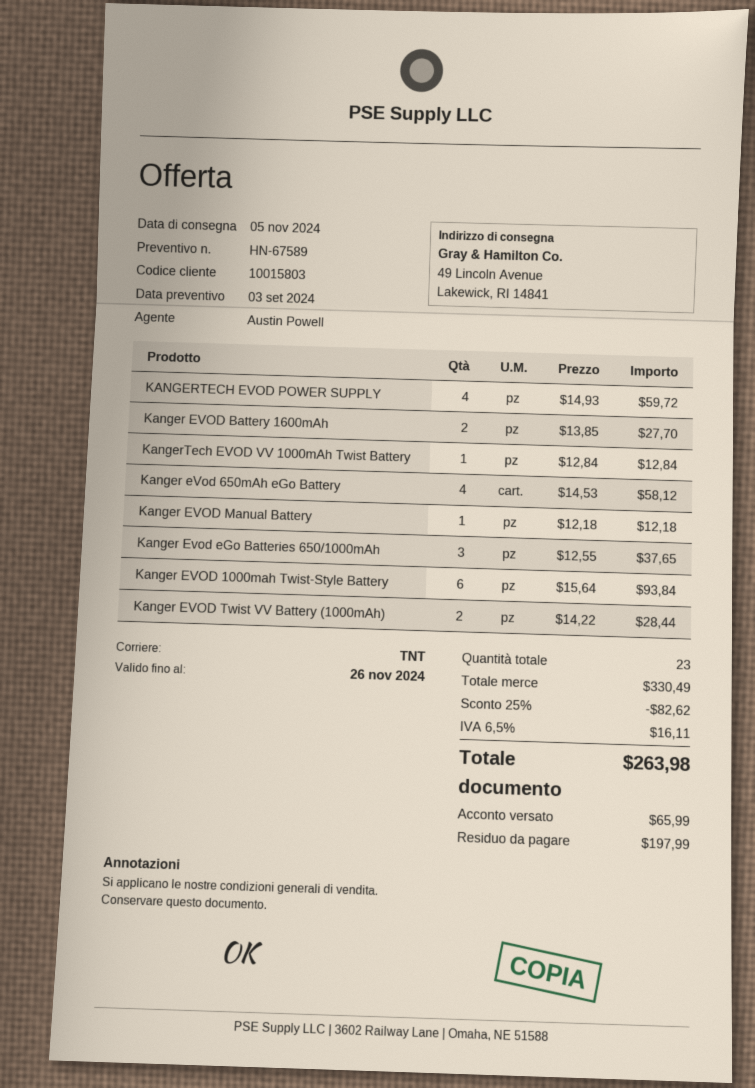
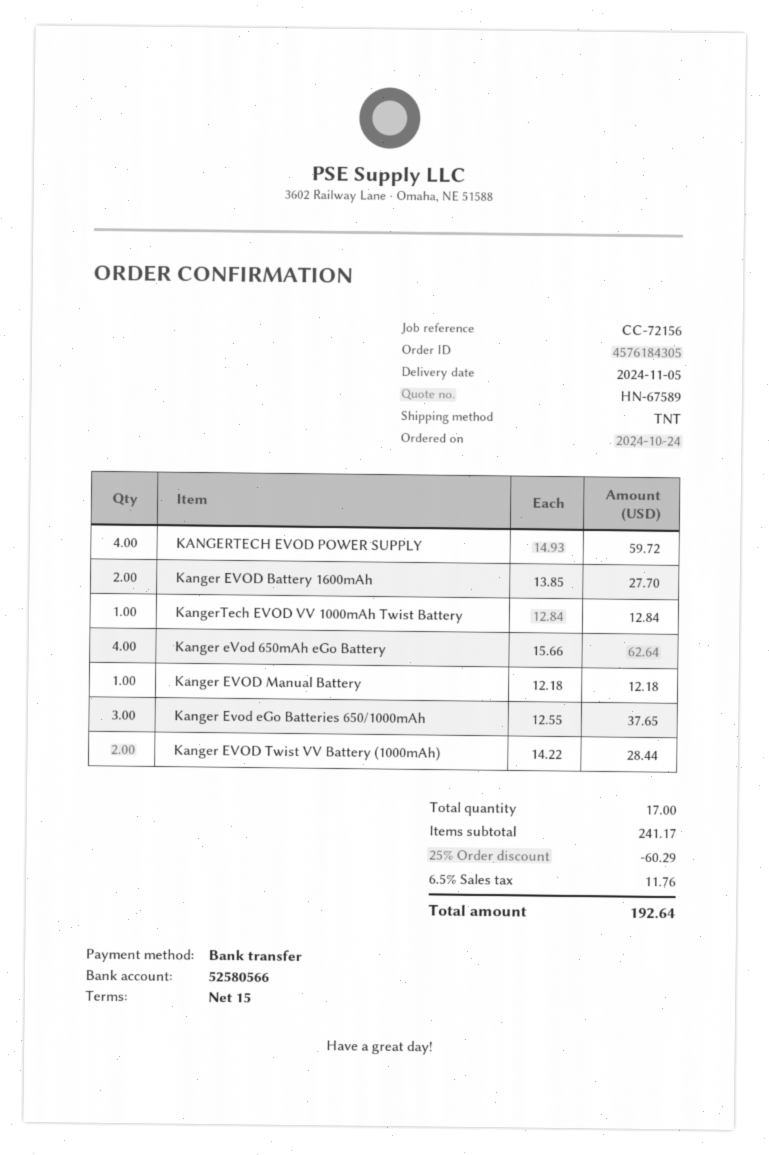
Kanger eVod 650mAh eGo Battery: 4 x 14.53 = 58.12 -> 4 x 15.66 = 62.64
Kanger EVOD 1000mah Twist-Style Battery: 6 x 15.64 = 93.84 -> none
total quantity: 23 -> 17
subtotal: 330.49 -> 241.17
discount: 25% = 82.62 -> 25% = 60.29
tax: 6.5% = 16.11 -> 6.5% = 11.76
total: 263.98 -> 192.64

